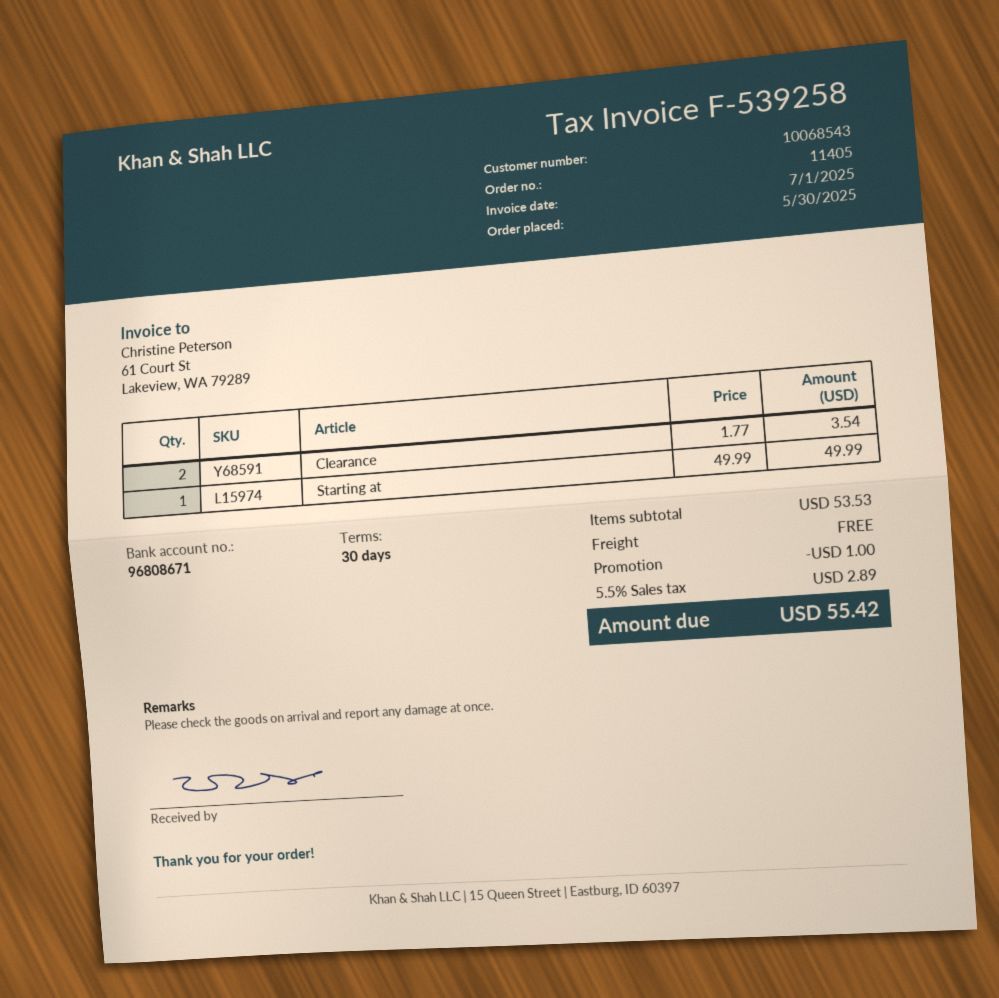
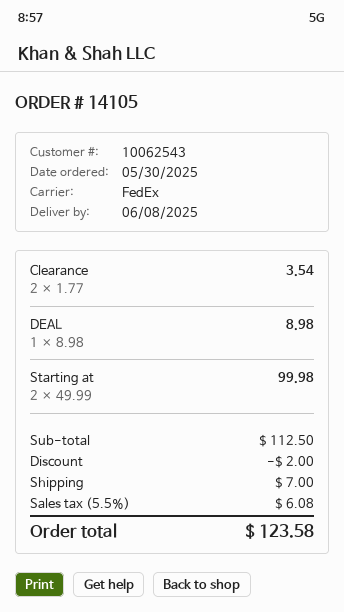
order number: 11405 -> 14105
customer number: 10068543 -> 10062543
Starting at: 1 x 49.99 = 49.99 -> 2 x 49.99 = 99.98
DEAL: none -> 1 x 8.98 = 8.98
subtotal: 53.53 -> 112.50
discount: 1.00 -> 2.00
shipping: 0.00 -> 7.00
tax: 5.5% = 2.89 -> 5.5% = 6.08
total: 55.42 -> 123.58

